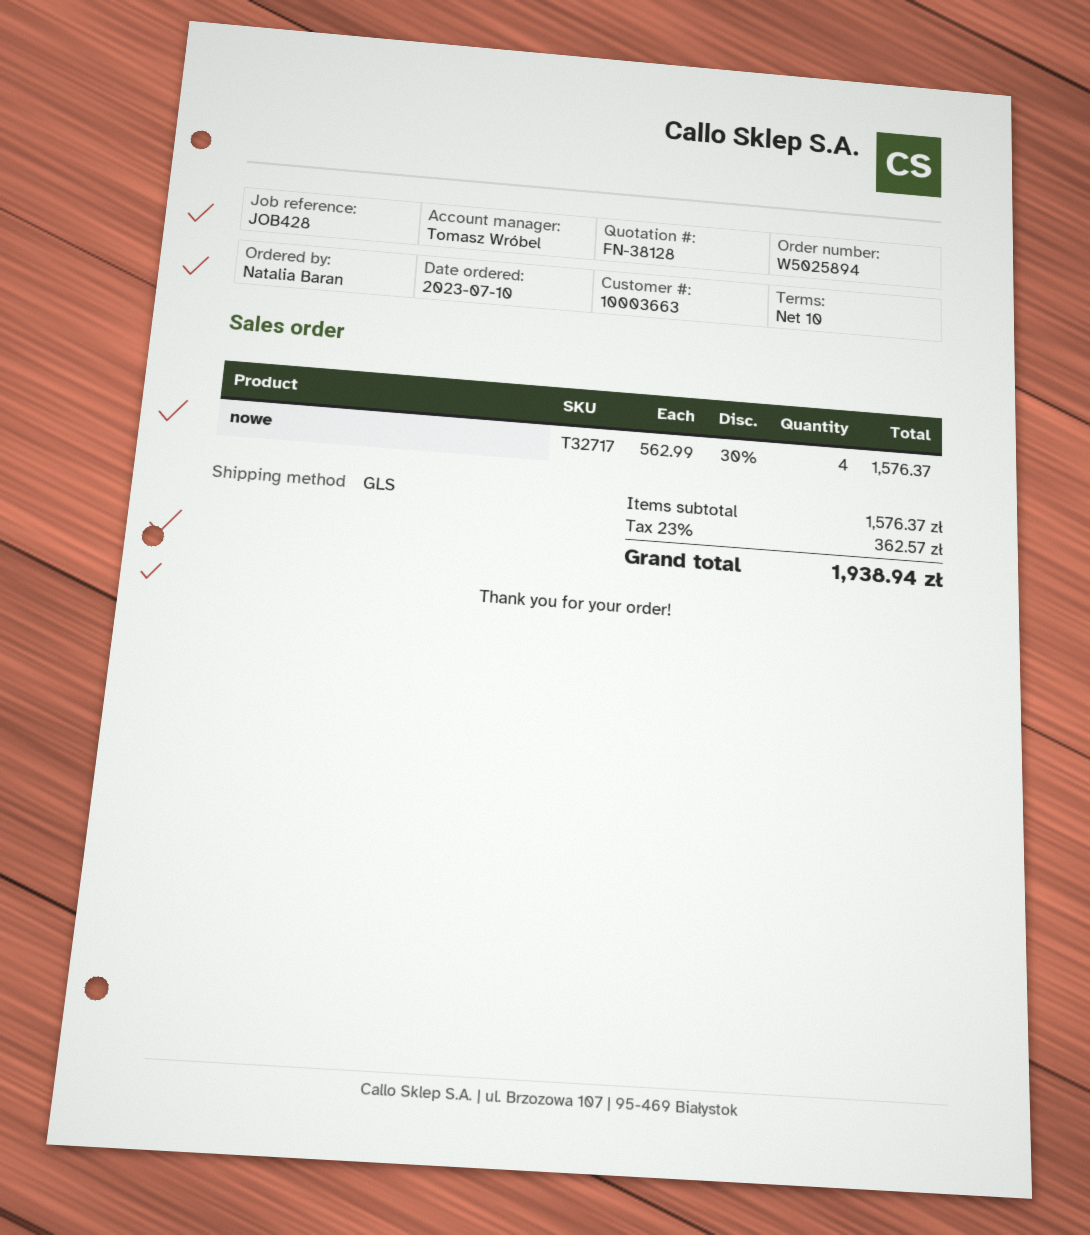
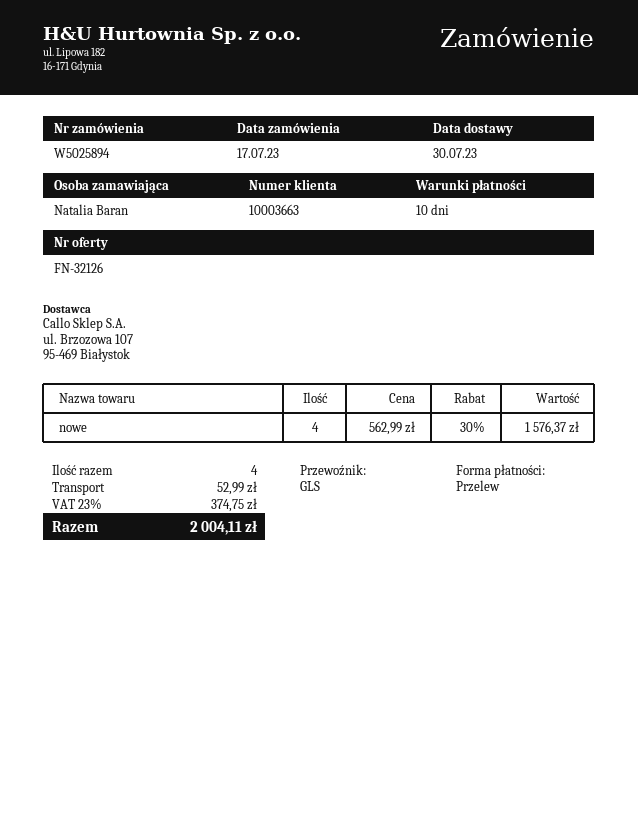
quote number: FN-38128 -> FN-32126
order date: 2023-07-10 -> 2023-07-17
shipping: none -> 52.99
tax: 23% = 362.57 -> 23% = 374.75
total: 1938.94 -> 2004.11

